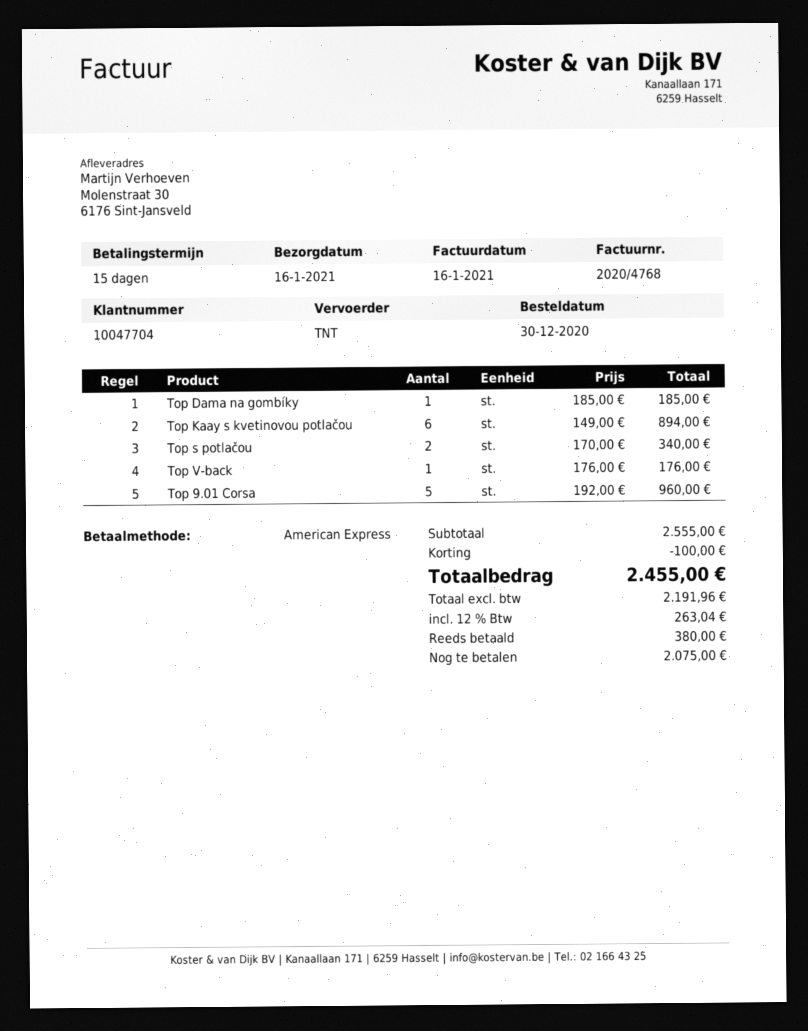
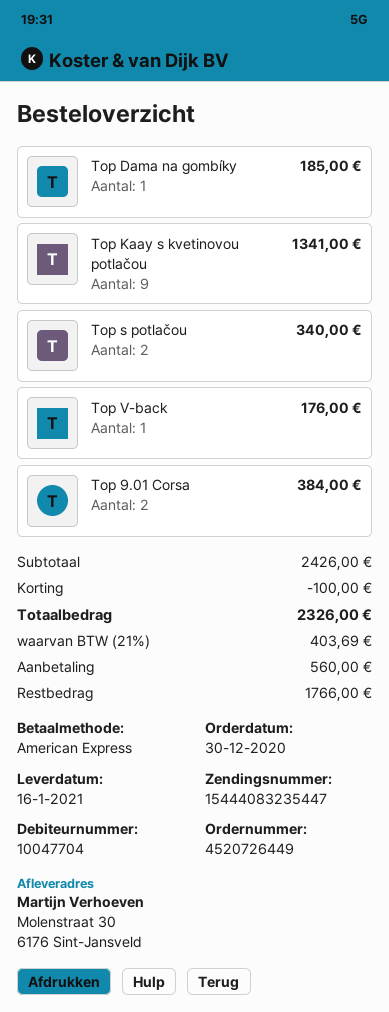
Top Kaay s kvetinovou potlačou: 6 for 894.00 -> 9 for 1341.00
Top 9.01 Corsa: 5 for 960.00 -> 2 for 384.00
subtotal: 2555.00 -> 2426.00
tax: 12% = 263.04 -> 21% = 403.69
total: 2455.00 -> 2326.00
deposit: 380.00 -> 560.00
balance: 2075.00 -> 1766.00

